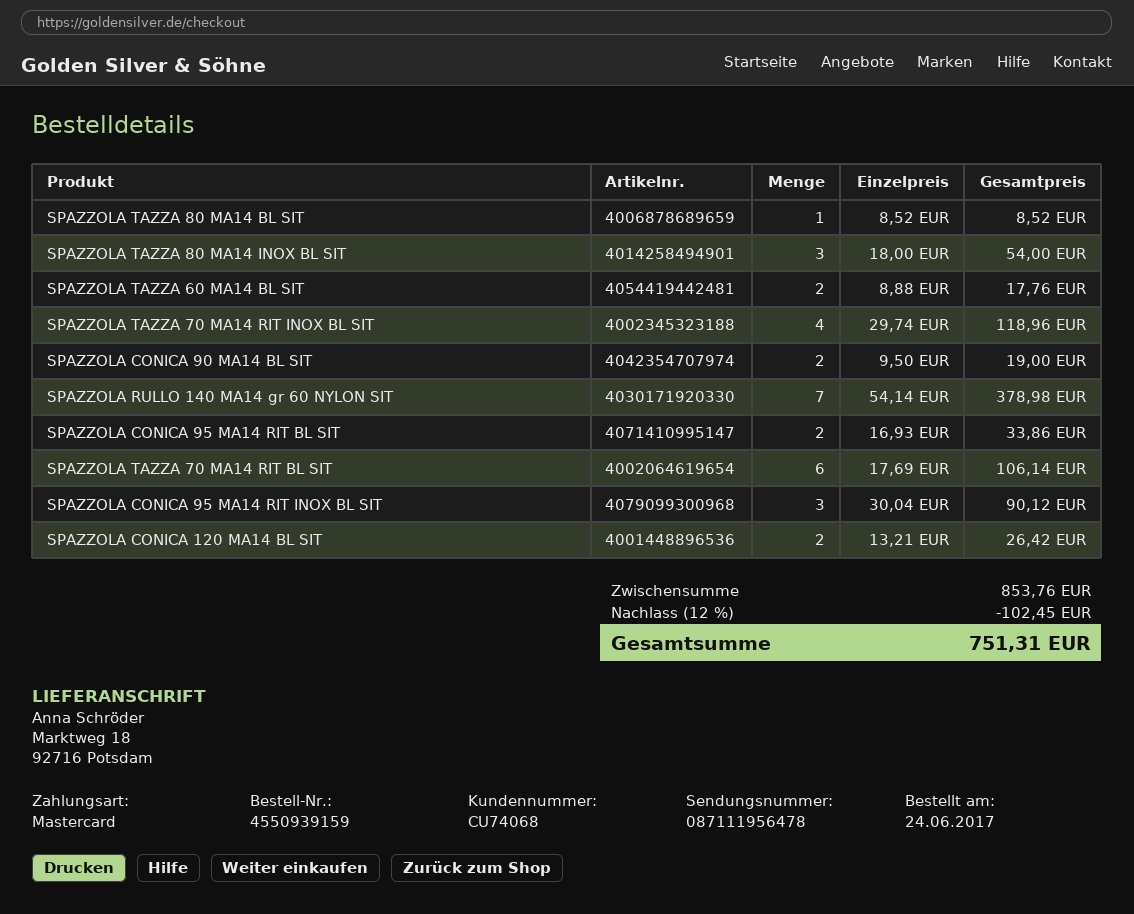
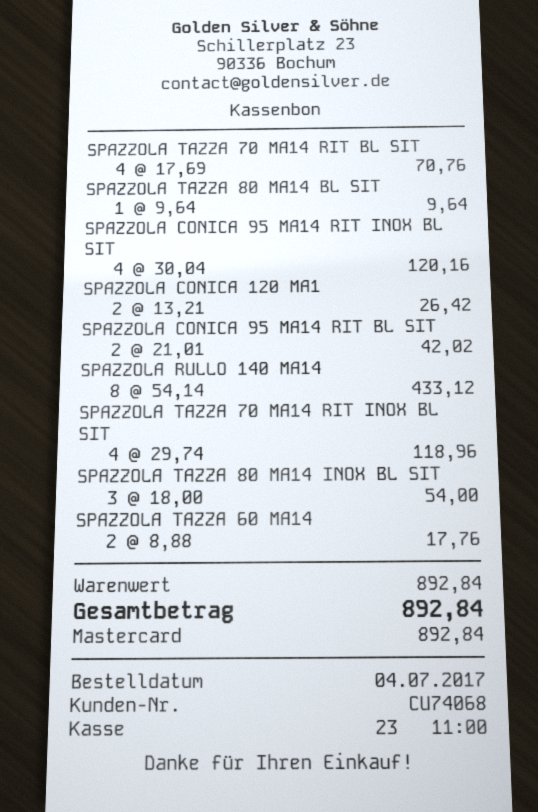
order date: 2017-06-24 -> 2017-07-04
SPAZZOLA TAZZA 80 MA14 BL SIT: 1 x 8.52 = 8.52 -> 1 x 9.64 = 9.64
SPAZZOLA CONICA 90 MA14 BL SIT: 2 x 9.50 = 19.00 -> none
SPAZZOLA RULLO 140 MA14 gr 60 NYLON SIT: 7 x 54.14 = 378.98 -> 8 x 54.14 = 433.12
SPAZZOLA CONICA 95 MA14 RIT BL SIT: 2 x 16.93 = 33.86 -> 2 x 21.01 = 42.02
SPAZZOLA TAZZA 70 MA14 RIT BL SIT: 6 x 17.69 = 106.14 -> 4 x 17.69 = 70.76
SPAZZOLA CONICA 95 MA14 RIT INOX BL SIT: 3 x 30.04 = 90.12 -> 4 x 30.04 = 120.16
subtotal: 853.76 -> 892.84
discount: 12% = 102.45 -> none
total: 751.31 -> 892.84

